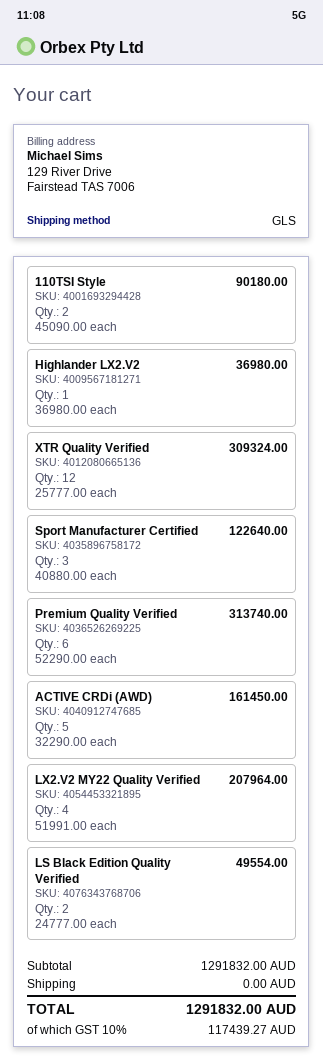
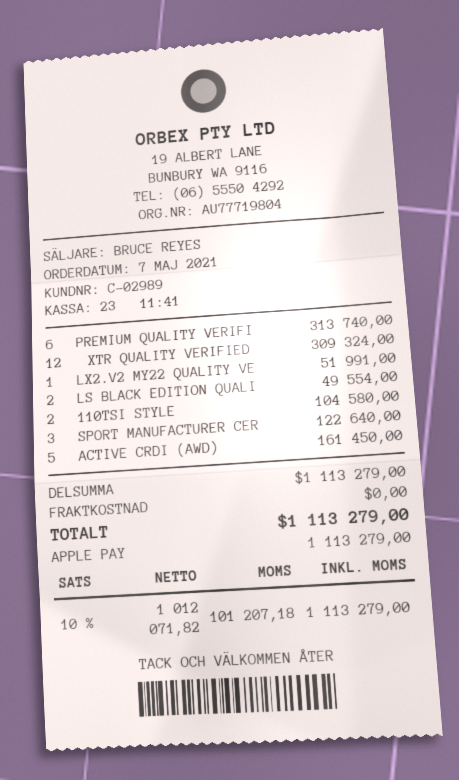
110TSI Style: 2 for 90180.00 -> 2 for 104580.00
Highlander LX2.V2: 1 for 36980.00 -> none
LX2.V2 MY22 Quality Verified: 4 for 207964.00 -> 1 for 51991.00
subtotal: 1291832.00 -> 1113279.00
tax: 10% = 117439.27 -> 10% = 101207.18
total: 1291832.00 -> 1113279.00

